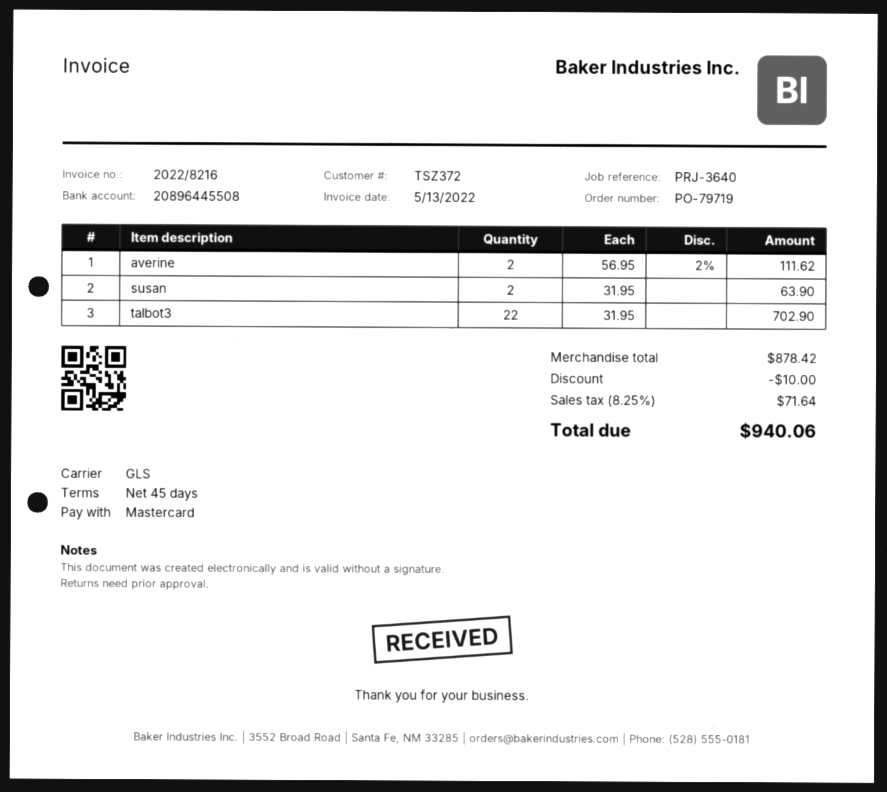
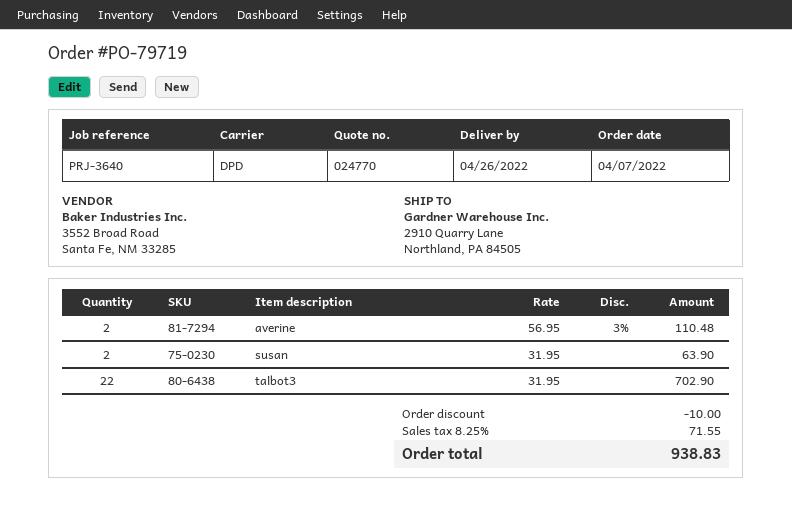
shipping method: GLS -> DPD
averine: 2 x 56.95 - 2% = 111.62 -> 2 x 56.95 - 3% = 110.48
tax: 8.25% = 71.64 -> 8.25% = 71.55
total: 940.06 -> 938.83

